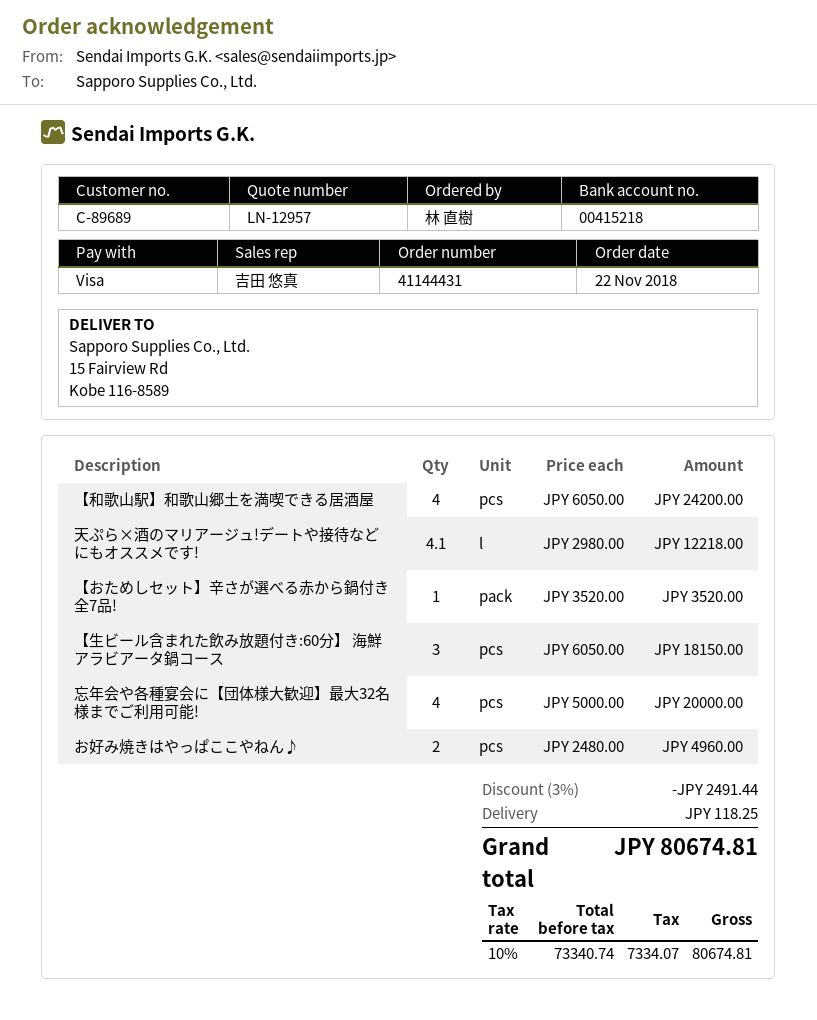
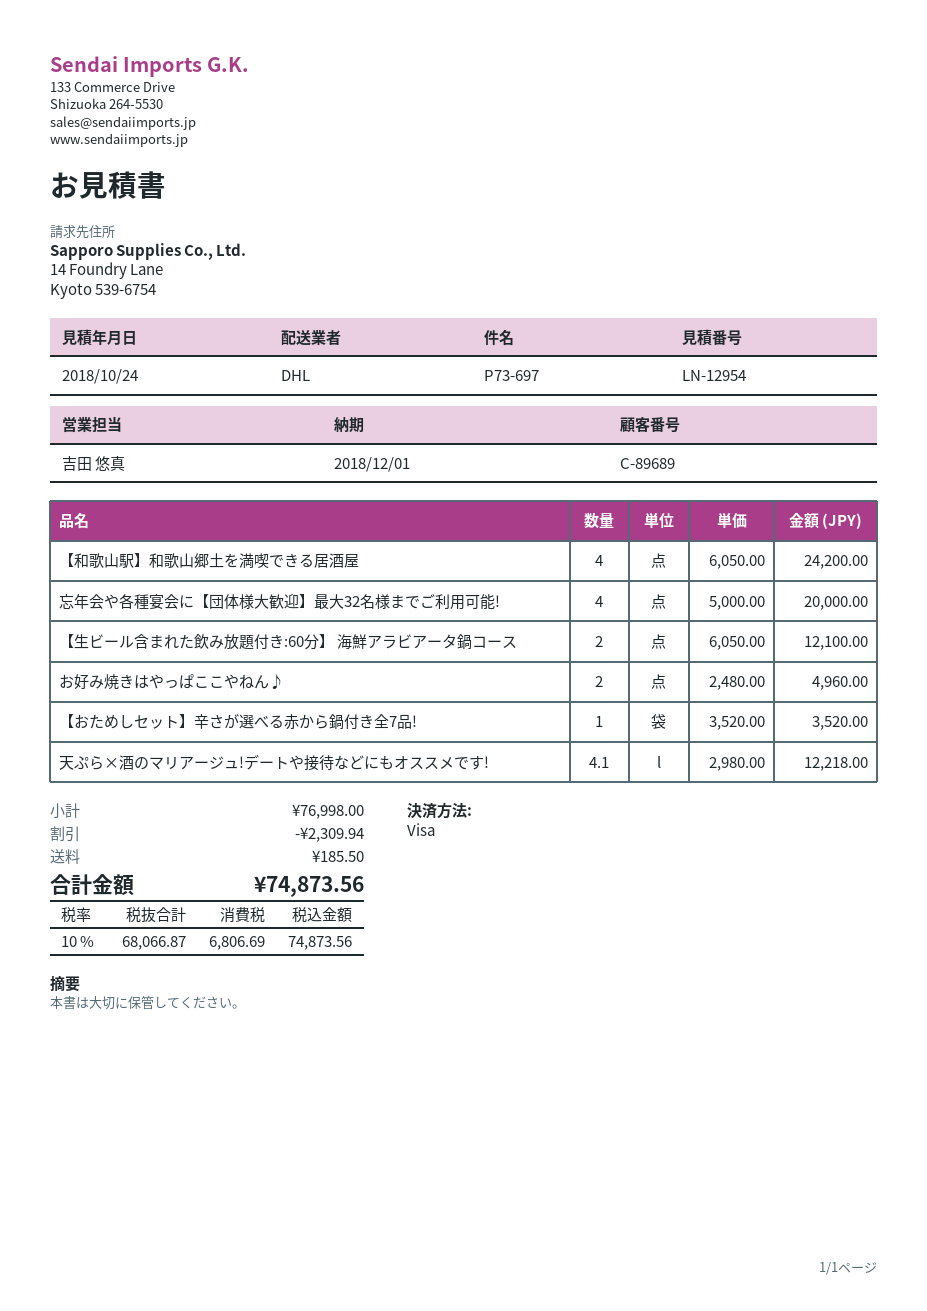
quote number: LN-12957 -> LN-12954
【生ビール含まれた飲み放題付き:60分】 海鮮アラビアータ鍋コース: 3 x 6050.00 = 18150.00 -> 2 x 6050.00 = 12100.00
discount: 2491.44 -> 2309.94
shipping: 118.25 -> 185.50
net: 73340.74 -> 68066.87
tax: 10% = 7334.07 -> 10% = 6806.69
total: 80674.81 -> 74873.56

